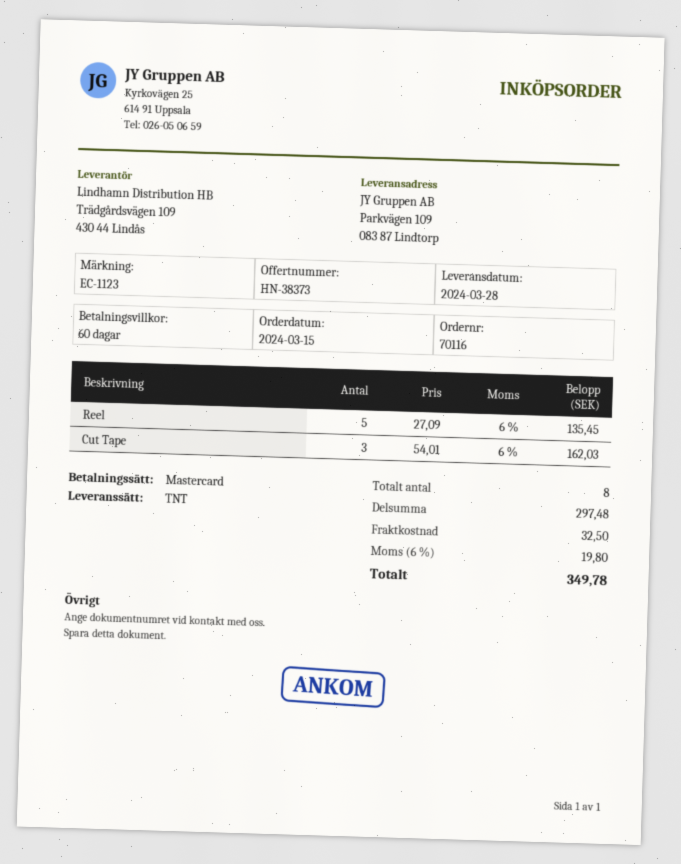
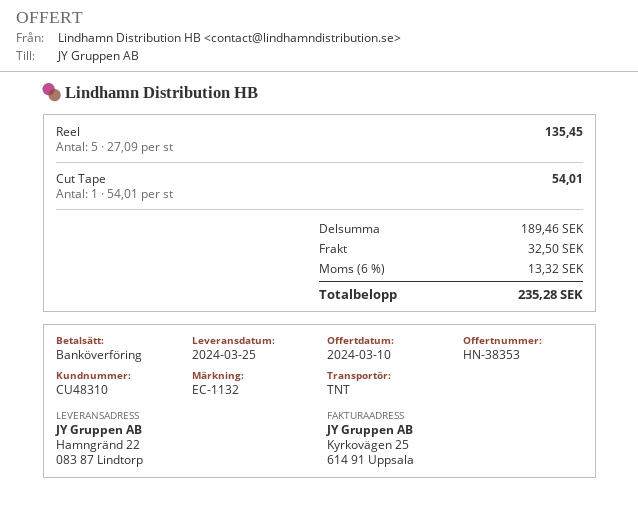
quote number: HN-38373 -> HN-38353
delivery date: 2024-03-28 -> 2024-03-25
reference: EC-1123 -> EC-1132
payment method: Mastercard -> bank transfer
ship to: Parkvägen 109, 083 87 Lindtorp -> Hamngränd 22, 083 87 Lindtorp
Cut Tape: 3 x 54.01 = 162.03 -> 1 x 54.01 = 54.01
subtotal: 297.48 -> 189.46
tax: 6% = 19.80 -> 6% = 13.32
total: 349.78 -> 235.28

